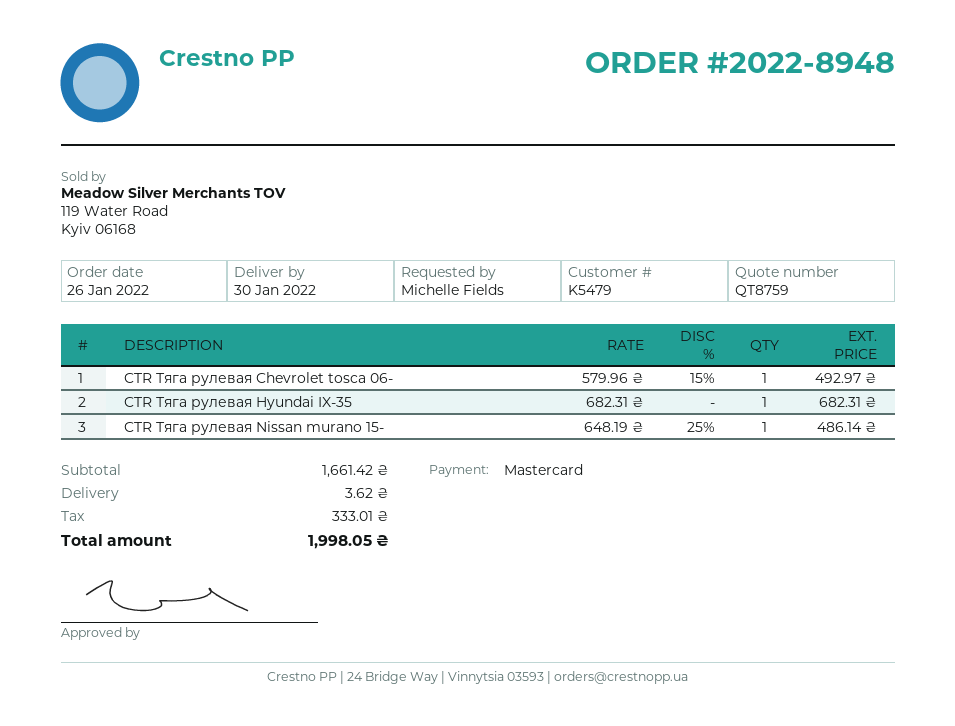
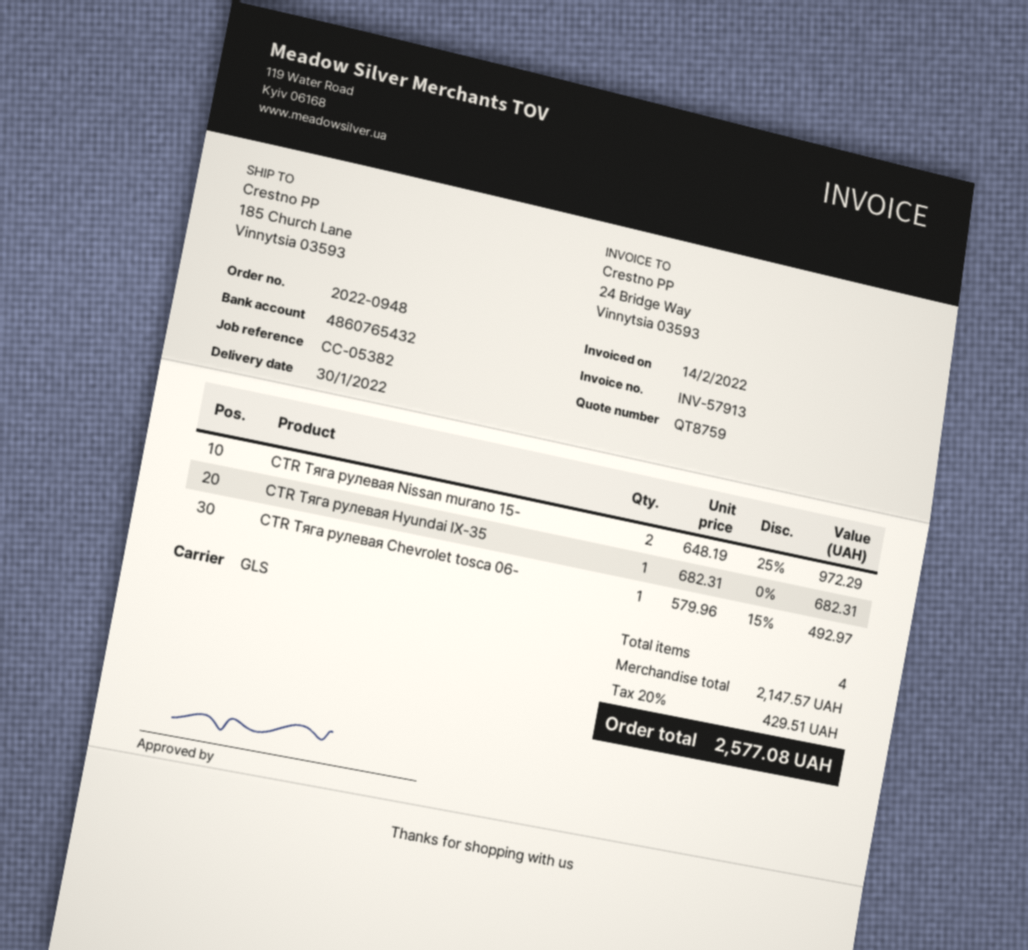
order number: 2022-8948 -> 2022-0948
CTR Тяга рулевая Nissan murano 15-: 1 x 648.19 - 25% = 486.14 -> 2 x 648.19 - 25% = 972.29
subtotal: 1661.42 -> 2147.57
shipping: 3.62 -> none
tax: 333.01 -> 429.51
total: 1998.05 -> 2577.08

